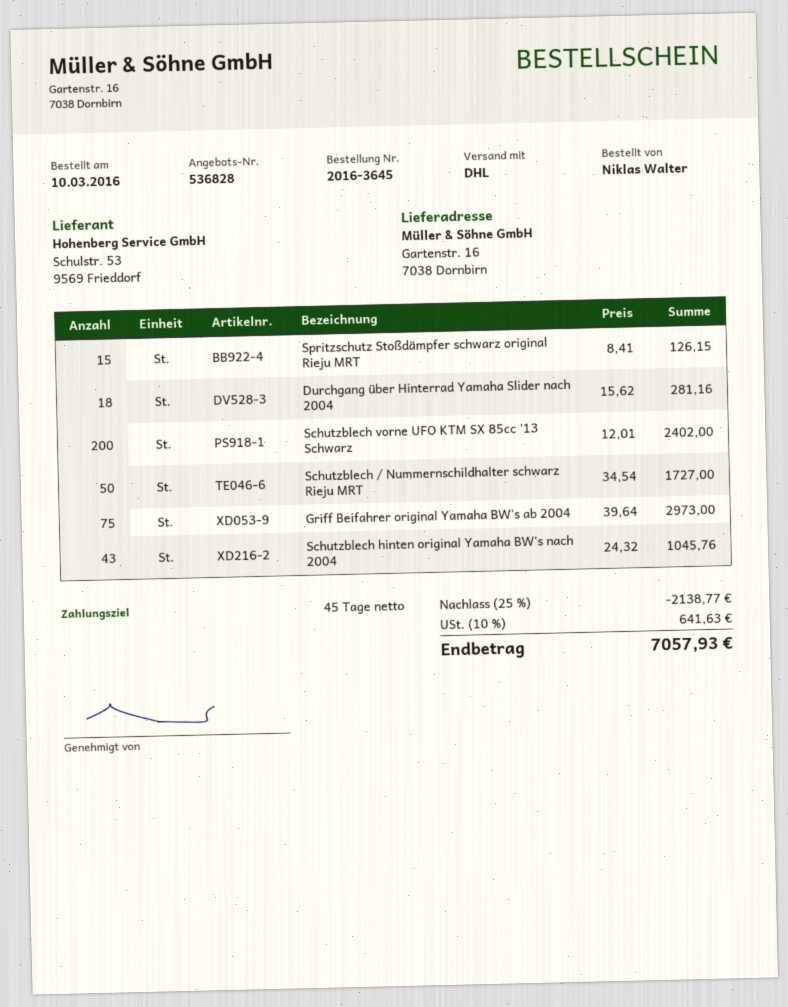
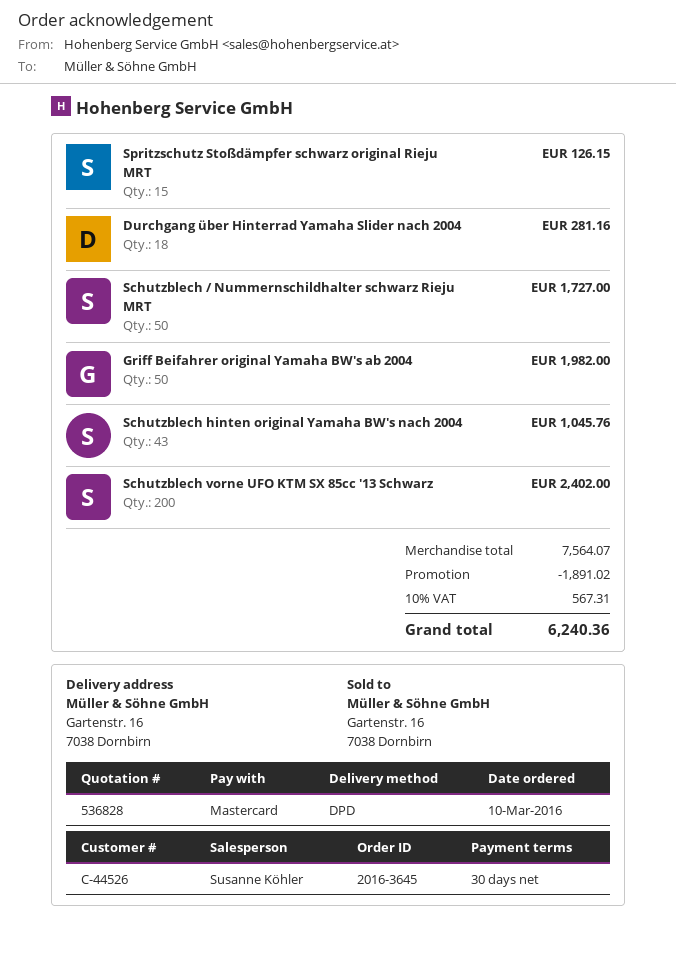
payment terms: 45 days -> 30 days
shipping method: DHL -> DPD
Griff Beifahrer original Yamaha BW's ab 2004: 75 for 2973.00 -> 50 for 1982.00
discount: 2138.77 -> 1891.02
tax: 10% = 641.63 -> 10% = 567.31
total: 7057.93 -> 6240.36

